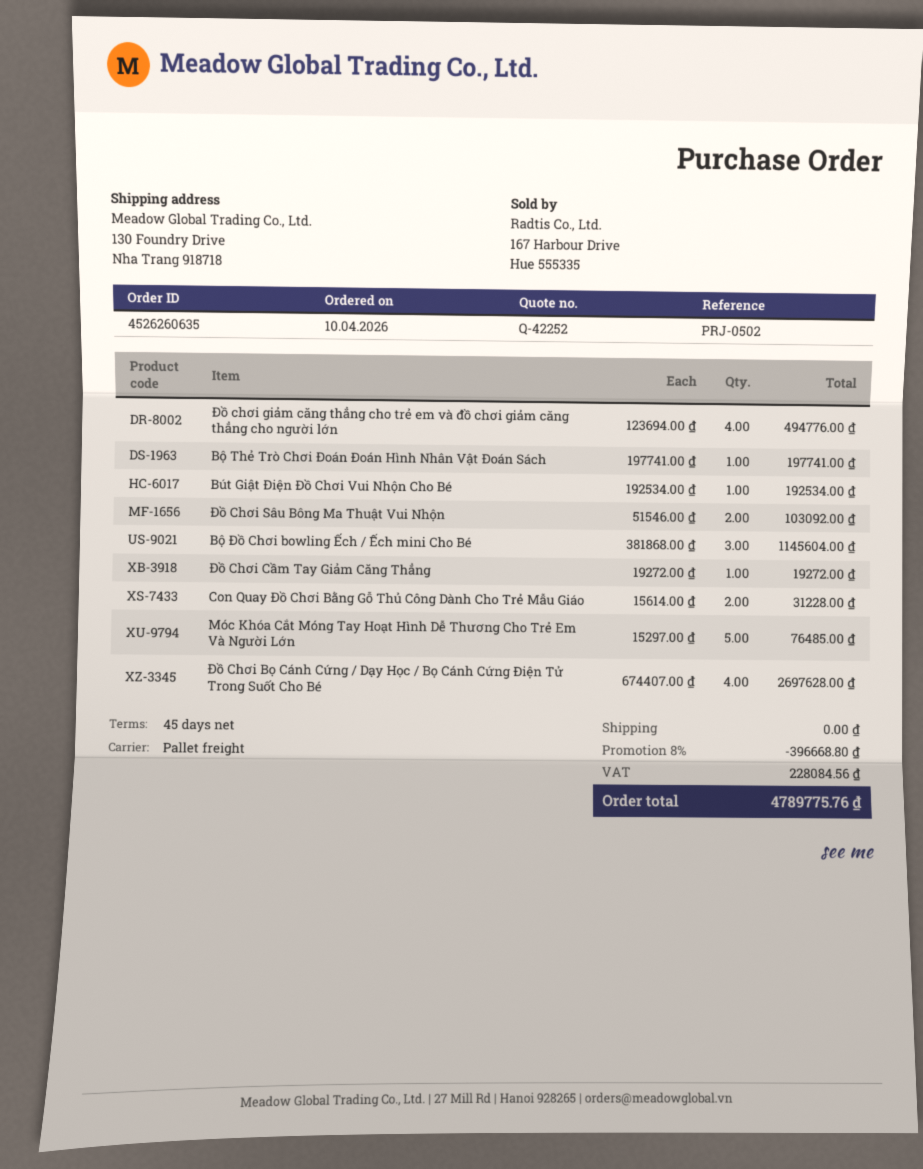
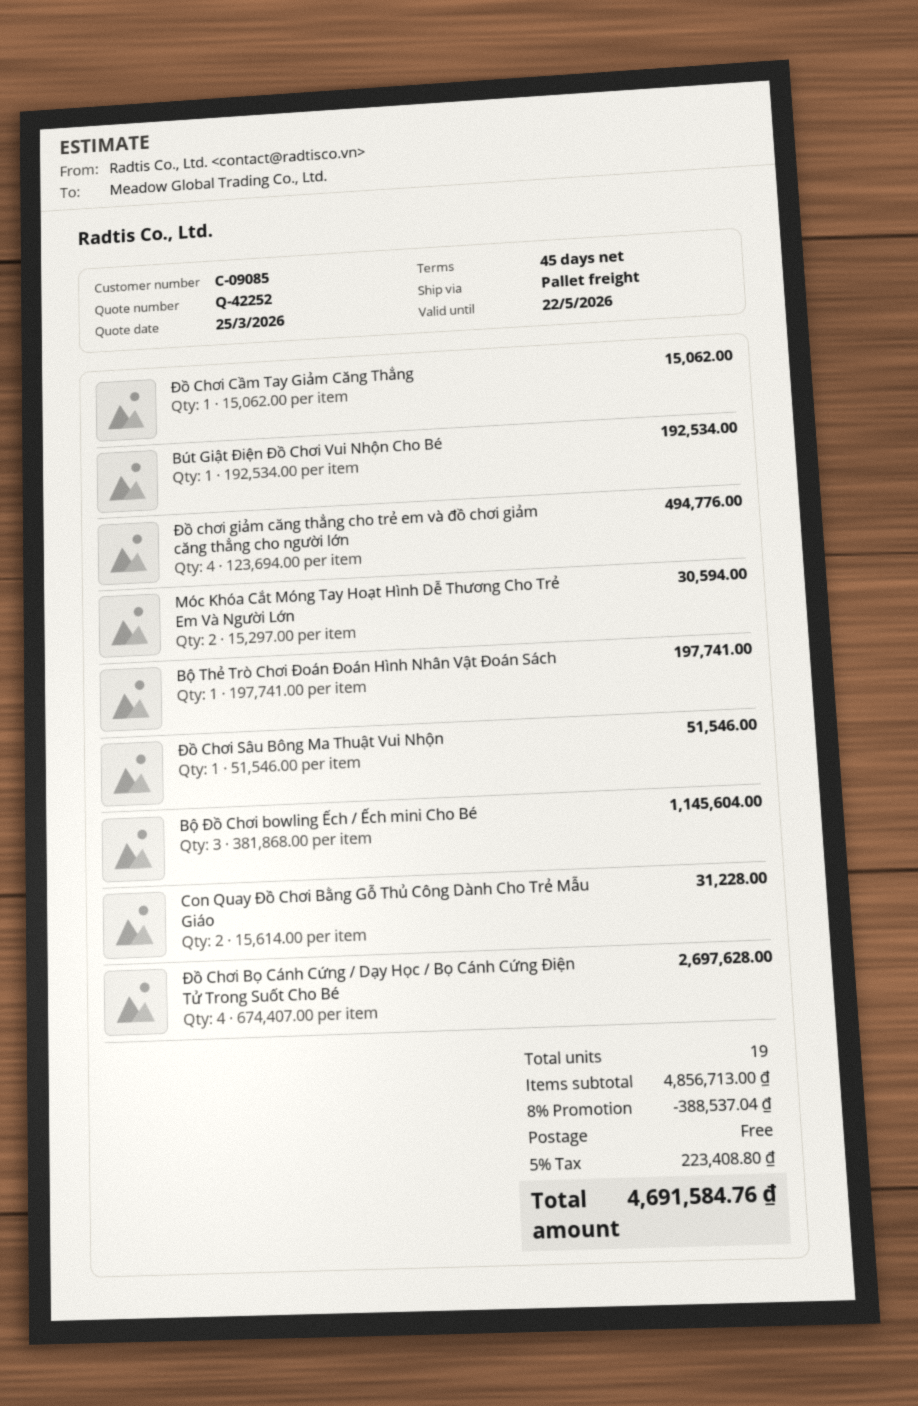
Đồ Chơi Sâu Bông Ma Thuật Vui Nhộn: 2 x 51546.00 = 103092.00 -> 1 x 51546.00 = 51546.00
Đồ Chơi Cầm Tay Giảm Căng Thẳng: 1 x 19272.00 = 19272.00 -> 1 x 15062.00 = 15062.00
Móc Khóa Cắt Móng Tay Hoạt Hình Dễ Thương Cho Trẻ Em Và Người Lớn: 5 x 15297.00 = 76485.00 -> 2 x 15297.00 = 30594.00
discount: 8% = 396668.80 -> 8% = 388537.04
tax: 228084.56 -> 223408.80
total: 4789775.76 -> 4691584.76

